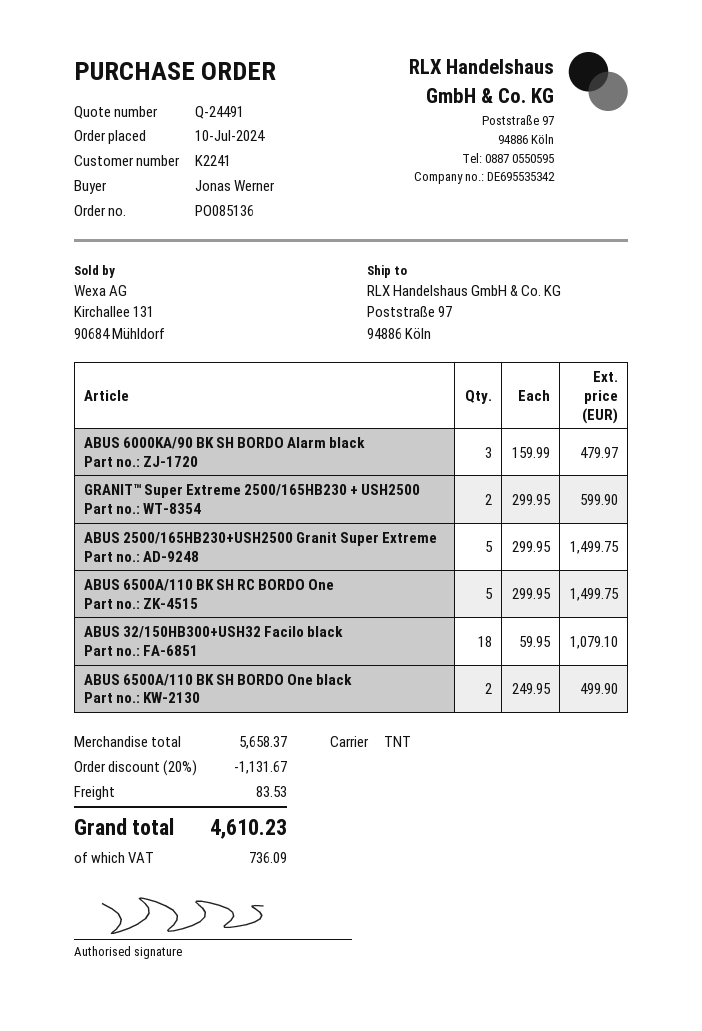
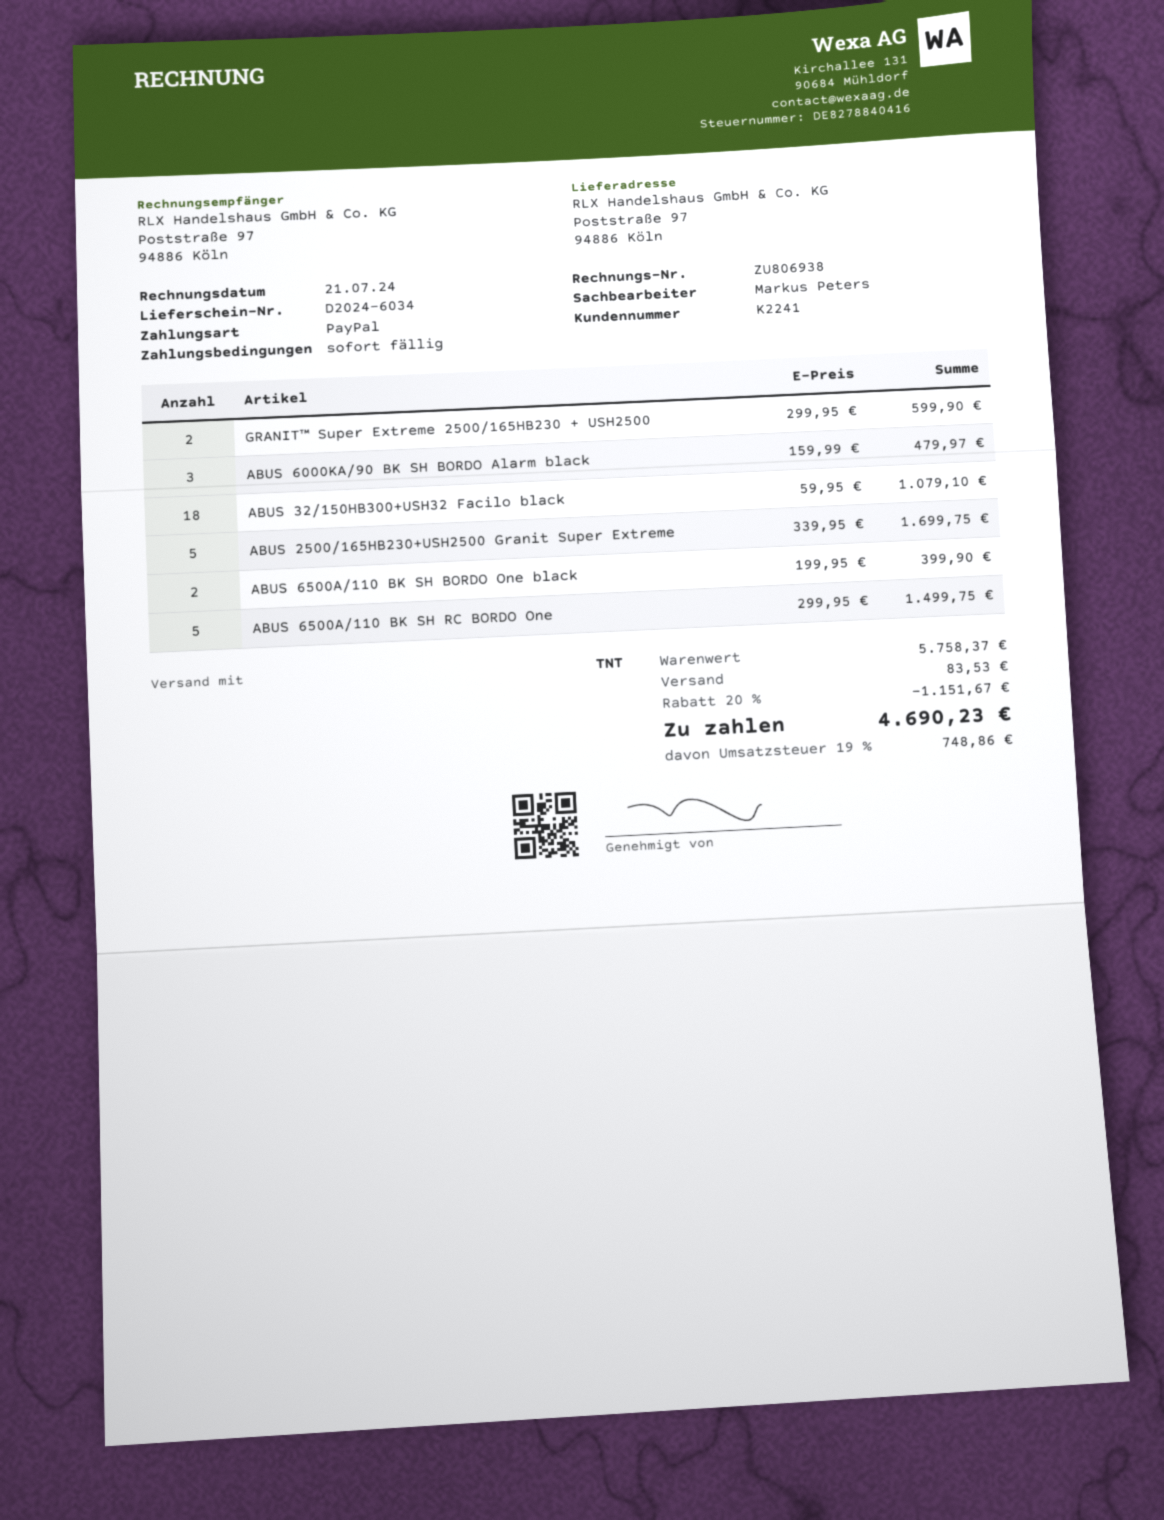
ABUS 2500/165HB230+USH2500 Granit Super Extreme: 5 x 299.95 = 1499.75 -> 5 x 339.95 = 1699.75
ABUS 6500A/110 BK SH BORDO One black: 2 x 249.95 = 499.90 -> 2 x 199.95 = 399.90
subtotal: 5658.37 -> 5758.37
discount: 20% = 1131.67 -> 20% = 1151.67
tax: 736.09 -> 748.86
total: 4610.23 -> 4690.23

